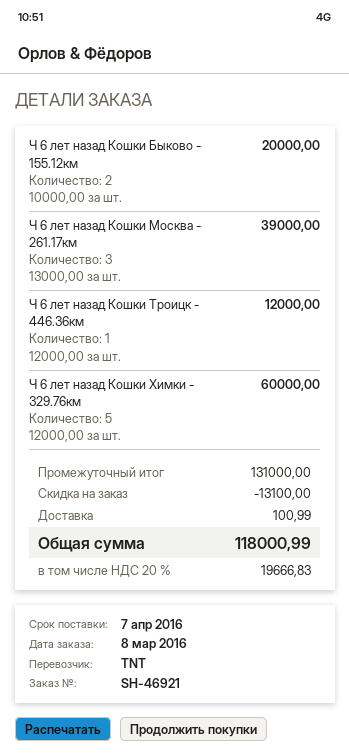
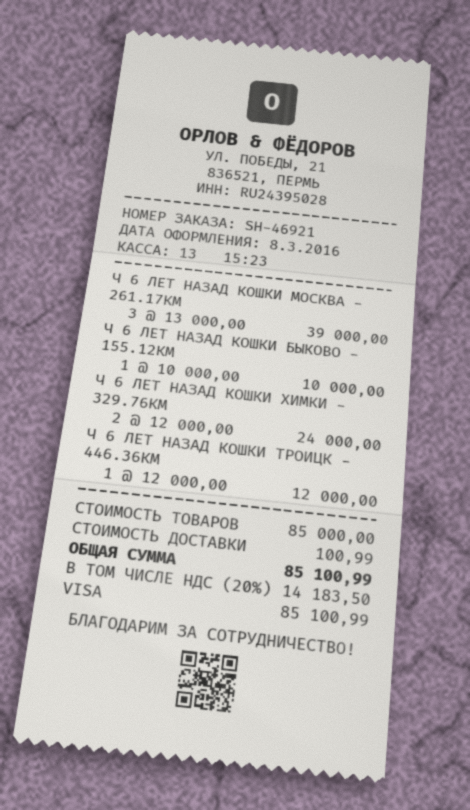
Ч 6 лет назад Кошки Быково - 155.12км: 2 x 10000.00 = 20000.00 -> 1 x 10000.00 = 10000.00
Ч 6 лет назад Кошки Химки - 329.76км: 5 x 12000.00 = 60000.00 -> 2 x 12000.00 = 24000.00
subtotal: 131000.00 -> 85000.00
discount: 13100.00 -> none
tax: 20% = 19666.83 -> 20% = 14183.50
total: 118000.99 -> 85100.99

